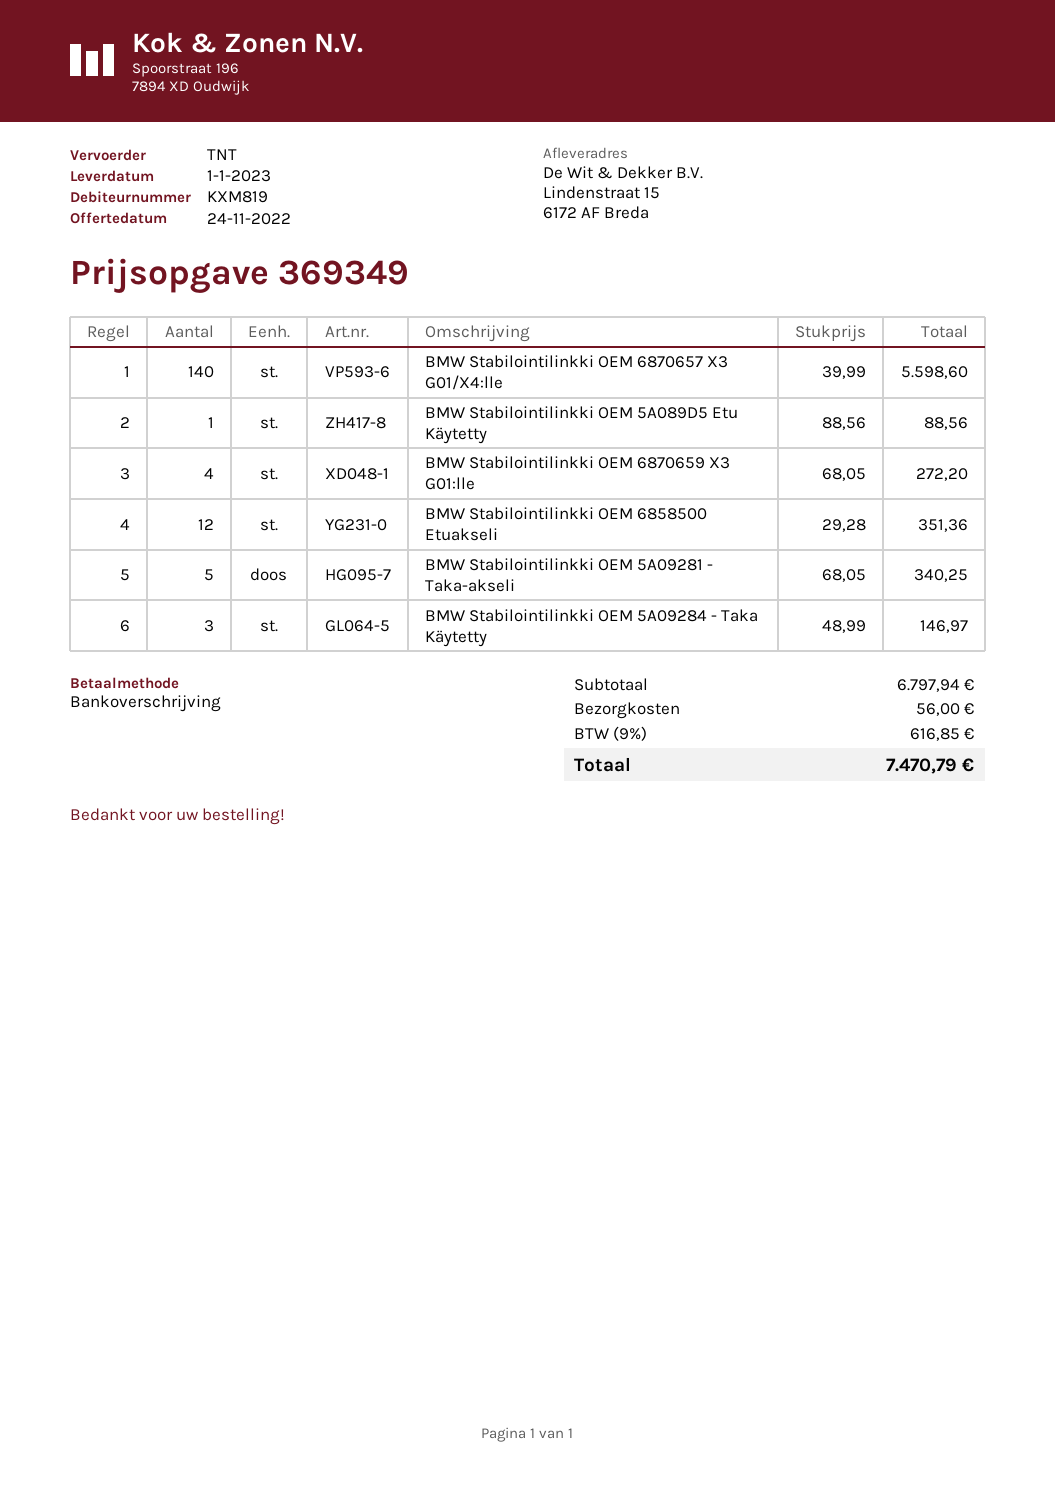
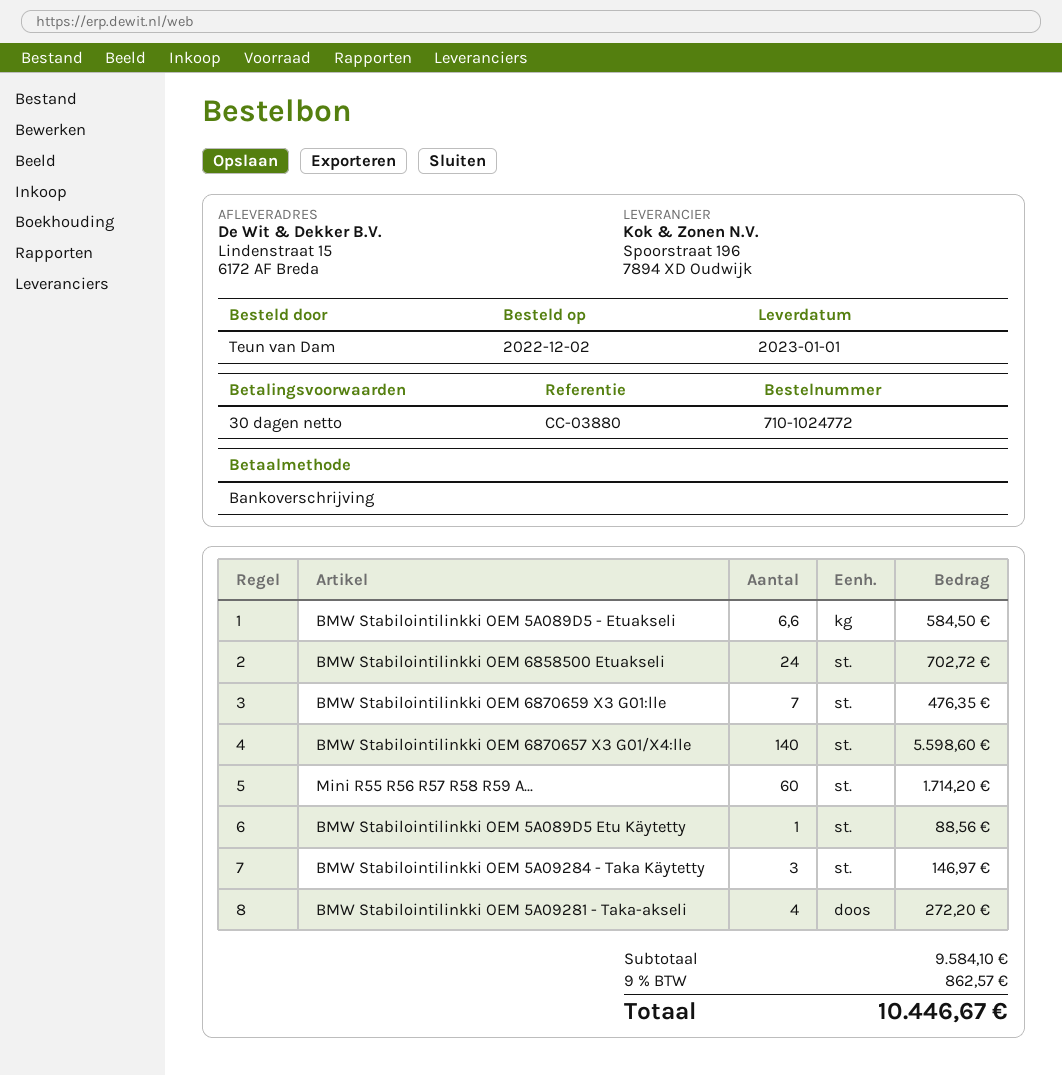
BMW Stabilointilinkki OEM 6870659 X3 G01:lle: 4 for 272.20 -> 7 for 476.35
BMW Stabilointilinkki OEM 6858500 Etuakseli: 12 for 351.36 -> 24 for 702.72
BMW Stabilointilinkki OEM 5A09281 - Taka-akseli: 5 for 340.25 -> 4 for 272.20
BMW Stabilointilinkki OEM 5A089D5 - Etuakseli: none -> 6.6 for 584.50
Mini R55 R56 R57 R58 R59 A...: none -> 60 for 1714.20
subtotal: 6797.94 -> 9584.10
shipping: 56.00 -> none
tax: 9% = 616.85 -> 9% = 862.57
total: 7470.79 -> 10446.67

